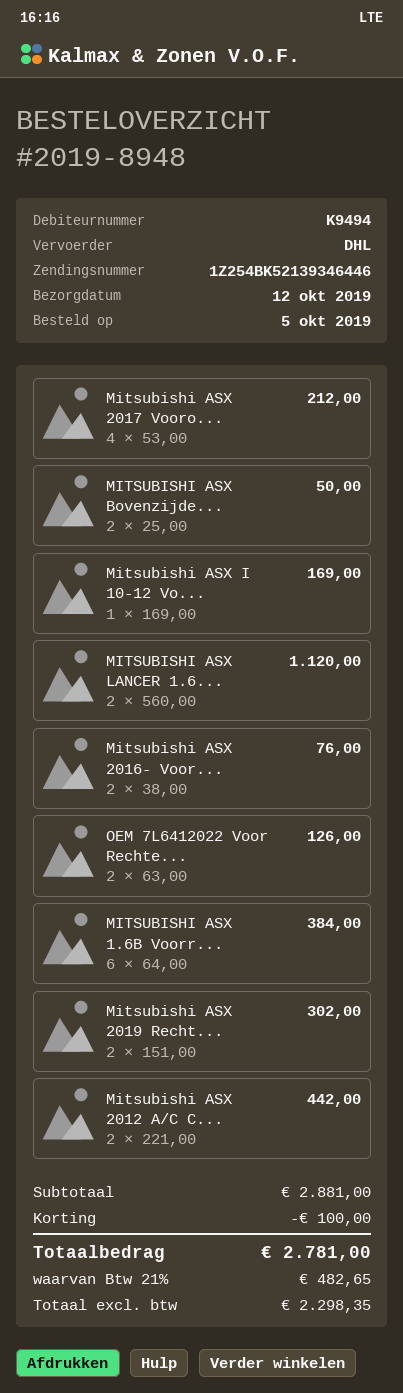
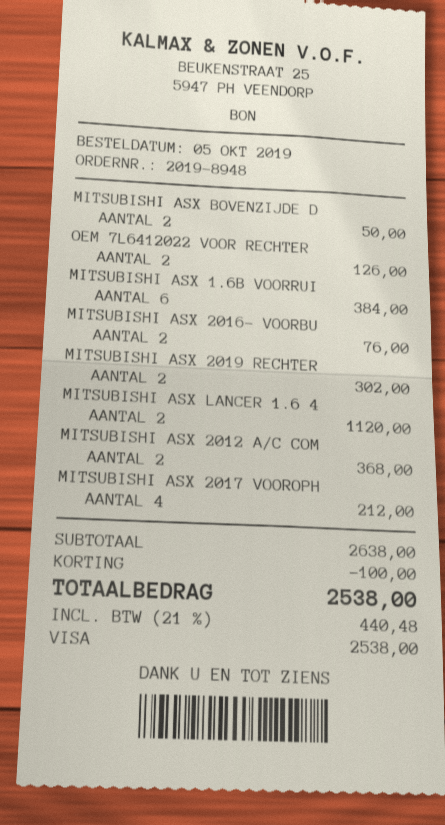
Mitsubishi ASX I 10-12 Vo...: 1 for 169.00 -> none
Mitsubishi ASX 2012 A/C C...: 2 for 442.00 -> 2 for 368.00
subtotal: 2881.00 -> 2638.00
tax: 21% = 482.65 -> 21% = 440.48
total: 2781.00 -> 2538.00

